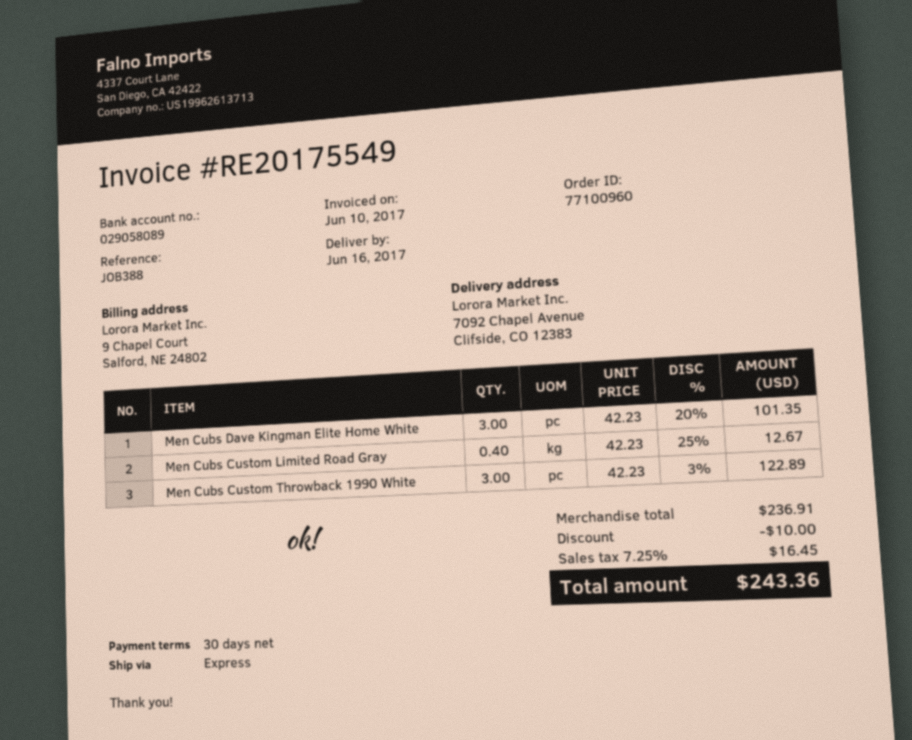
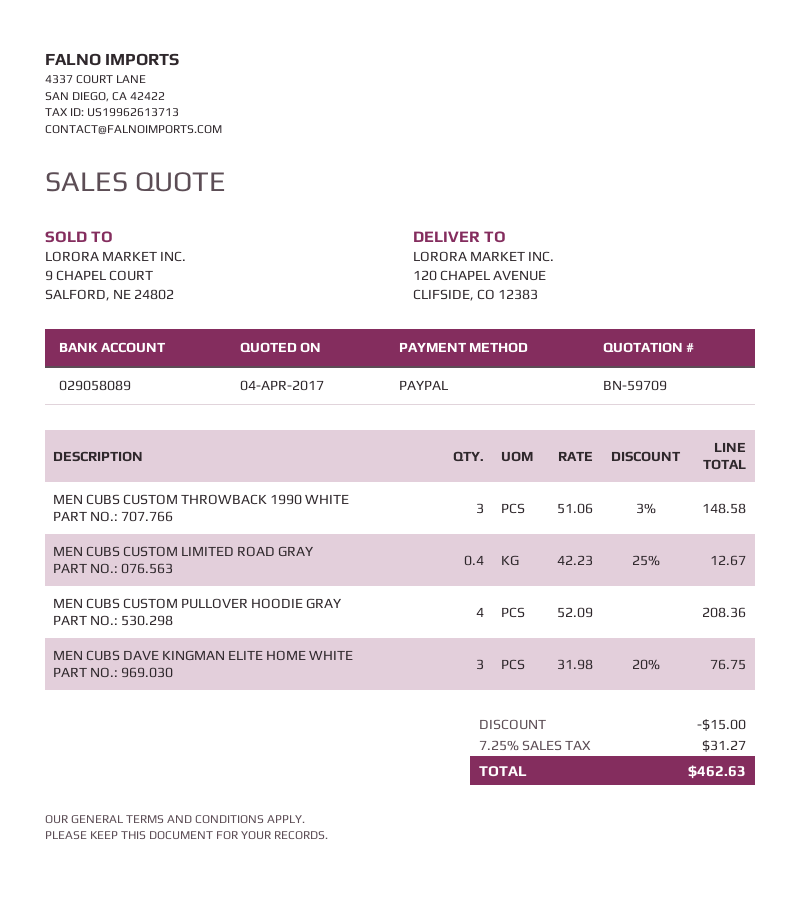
ship to: 7092 Chapel Avenue, Clifside, CO 12383 -> 120 CHAPEL AVENUE, CLIFSIDE, CO 12383
Men Cubs Dave Kingman Elite Home White: 3 x 42.23 - 20% = 101.35 -> 3 x 31.98 - 20% = 76.75
Men Cubs Custom Throwback 1990 White: 3 x 42.23 - 3% = 122.89 -> 3 x 51.06 - 3% = 148.58
MEN CUBS CUSTOM PULLOVER HOODIE GRAY: none -> 4 x 52.09 = 208.36
discount: 10.00 -> 15.00
tax: 7.25% = 16.45 -> 7.25% = 31.27
total: 243.36 -> 462.63

